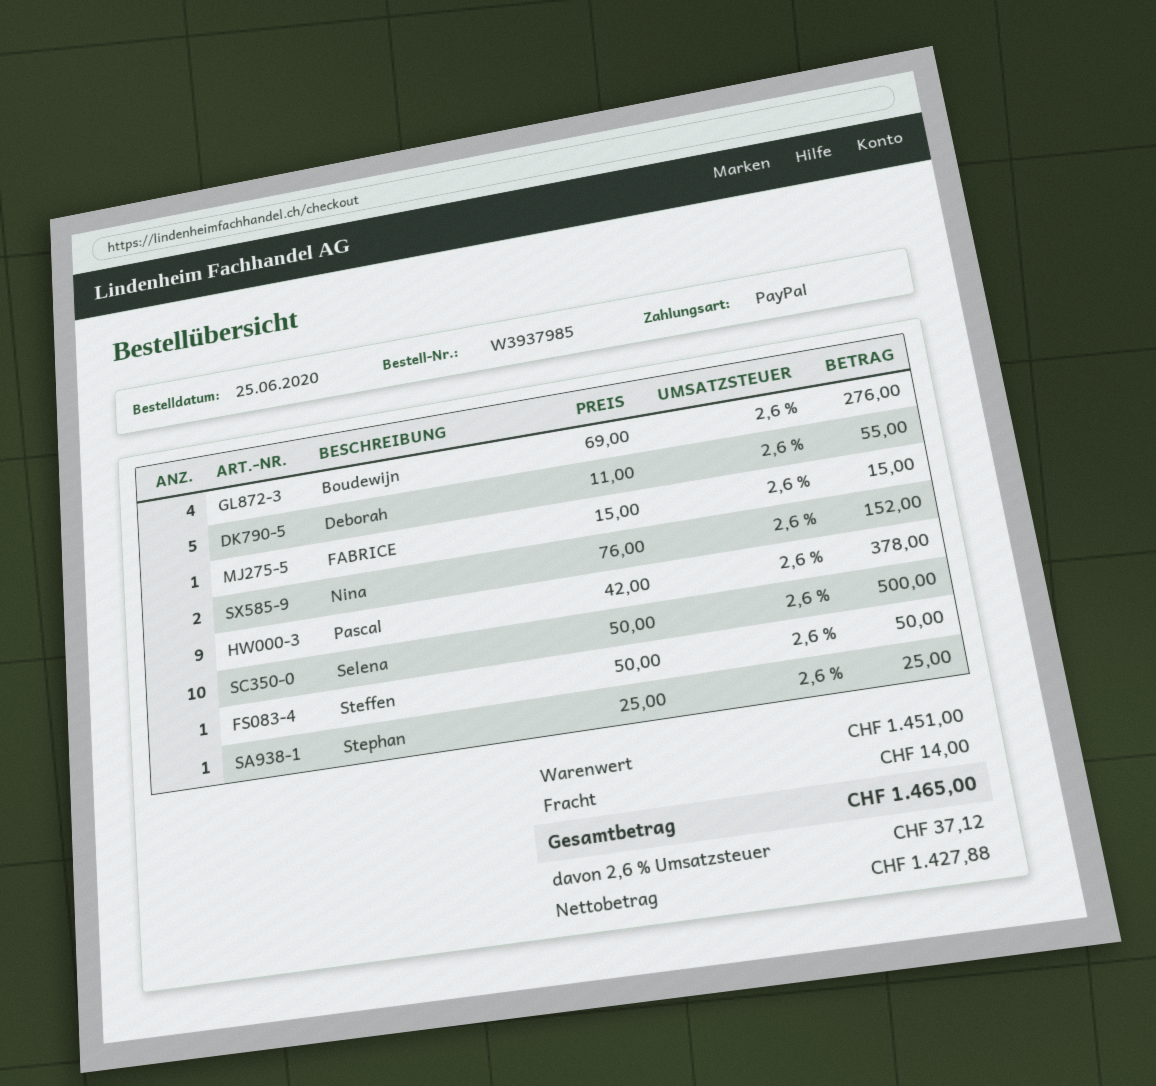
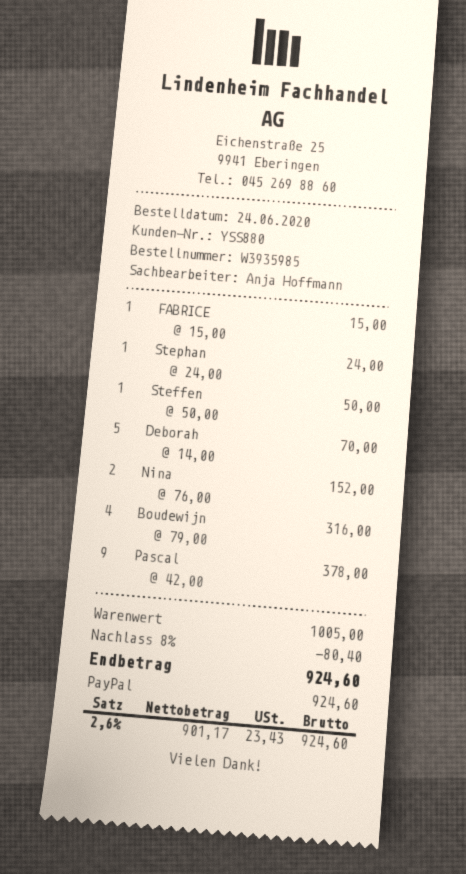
order number: W3937985 -> W3935985
order date: 2020-06-25 -> 2020-06-24
Boudewijn: 4 x 69.00 = 276.00 -> 4 x 79.00 = 316.00
Deborah: 5 x 11.00 = 55.00 -> 5 x 14.00 = 70.00
Selena: 10 x 50.00 = 500.00 -> none
Stephan: 1 x 25.00 = 25.00 -> 1 x 24.00 = 24.00
subtotal: 1451.00 -> 1005.00
discount: none -> 8% = 80.40
shipping: 14.00 -> none
net: 1427.88 -> 901.17
tax: 2.6% = 37.12 -> 2.6% = 23.43
total: 1465.00 -> 924.60

